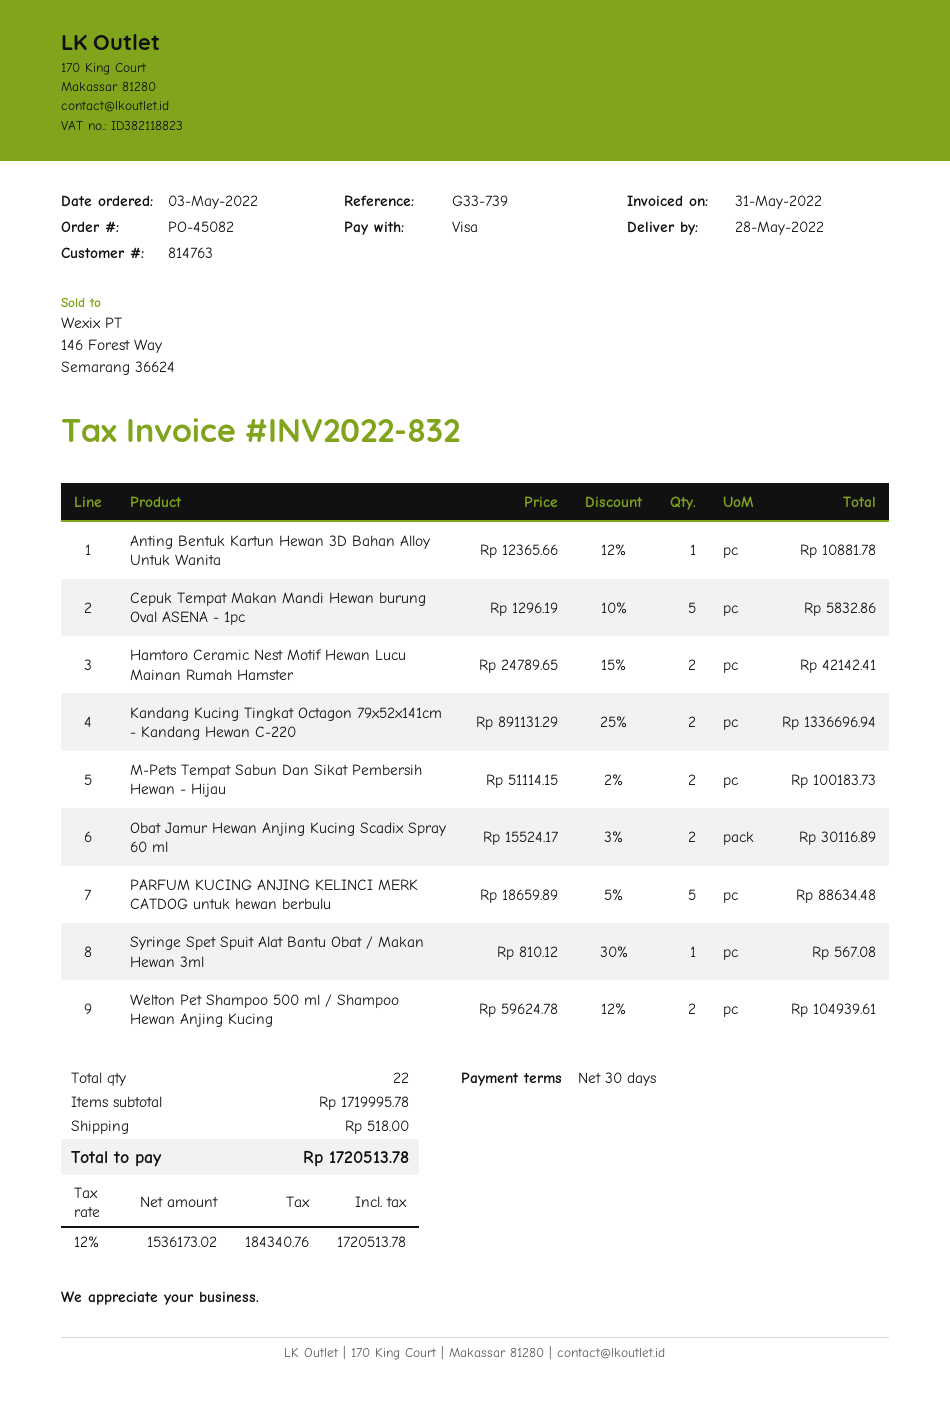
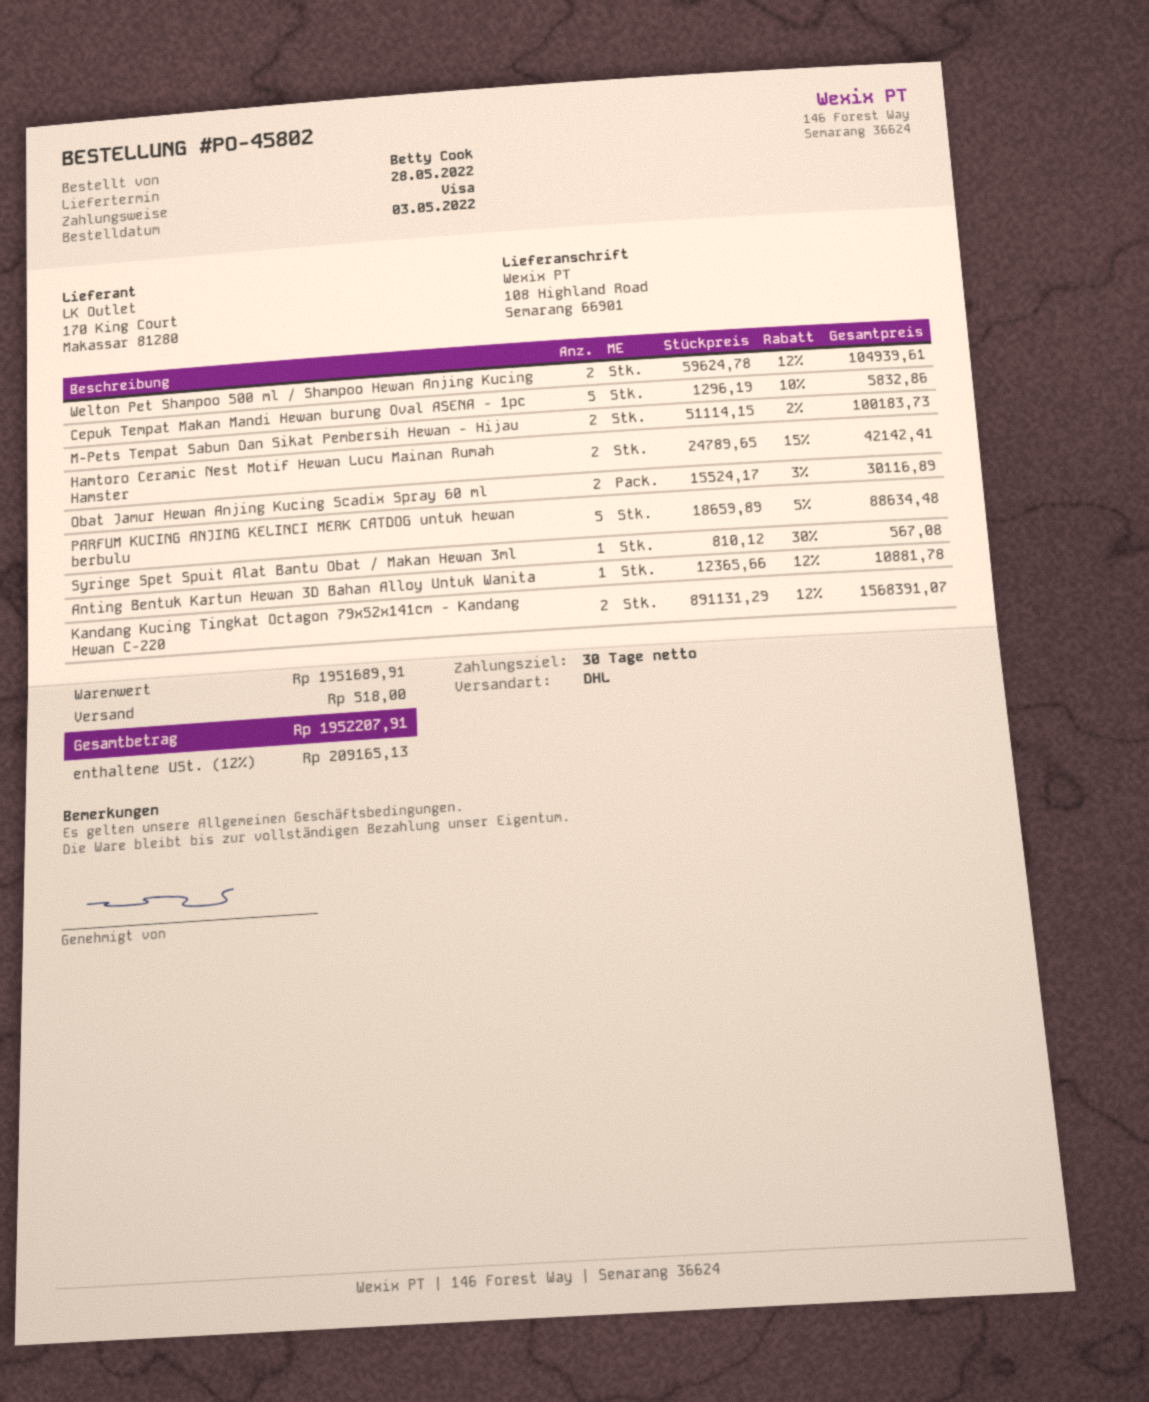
order number: PO-45082 -> PO-45802
Kandang Kucing Tingkat Octagon 79x52x141cm - Kandang Hewan C-220: 2 x 891131.29 - 25% = 1336696.94 -> 2 x 891131.29 - 12% = 1568391.07
subtotal: 1719995.78 -> 1951689.91
tax: 12% = 184340.76 -> 12% = 209165.13
total: 1720513.78 -> 1952207.91

